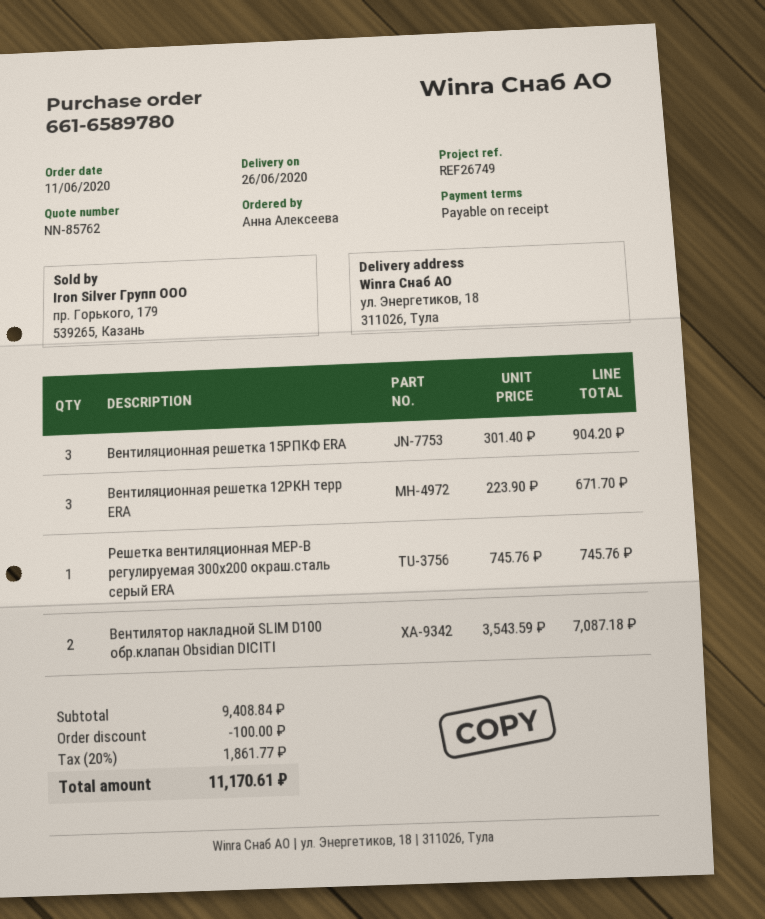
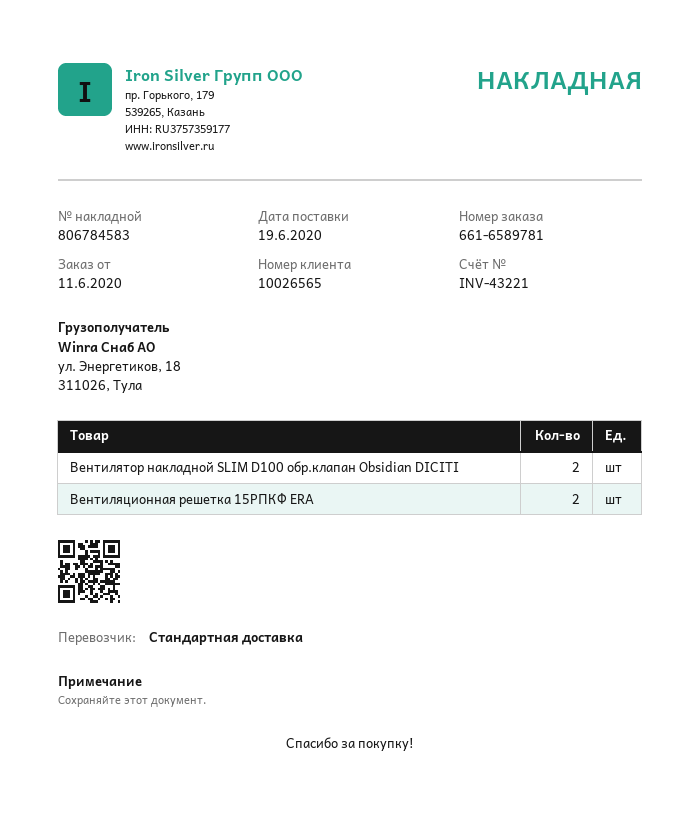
order number: 661-6589780 -> 661-6589781
delivery date: 2020-06-26 -> 2020-06-19
Вентиляционная решетка 15РПКФ ERA: 3 -> 2
Вентиляционная решетка 12РКН терр ERA: 3 -> none
Решетка вентиляционная МЕР-В регулируемая 300х200 окраш.сталь серый ERA: 1 -> none

